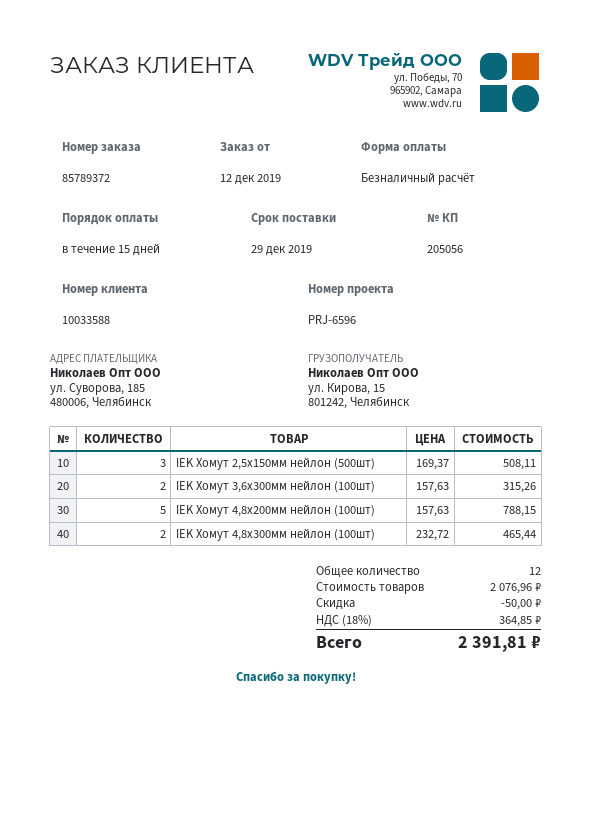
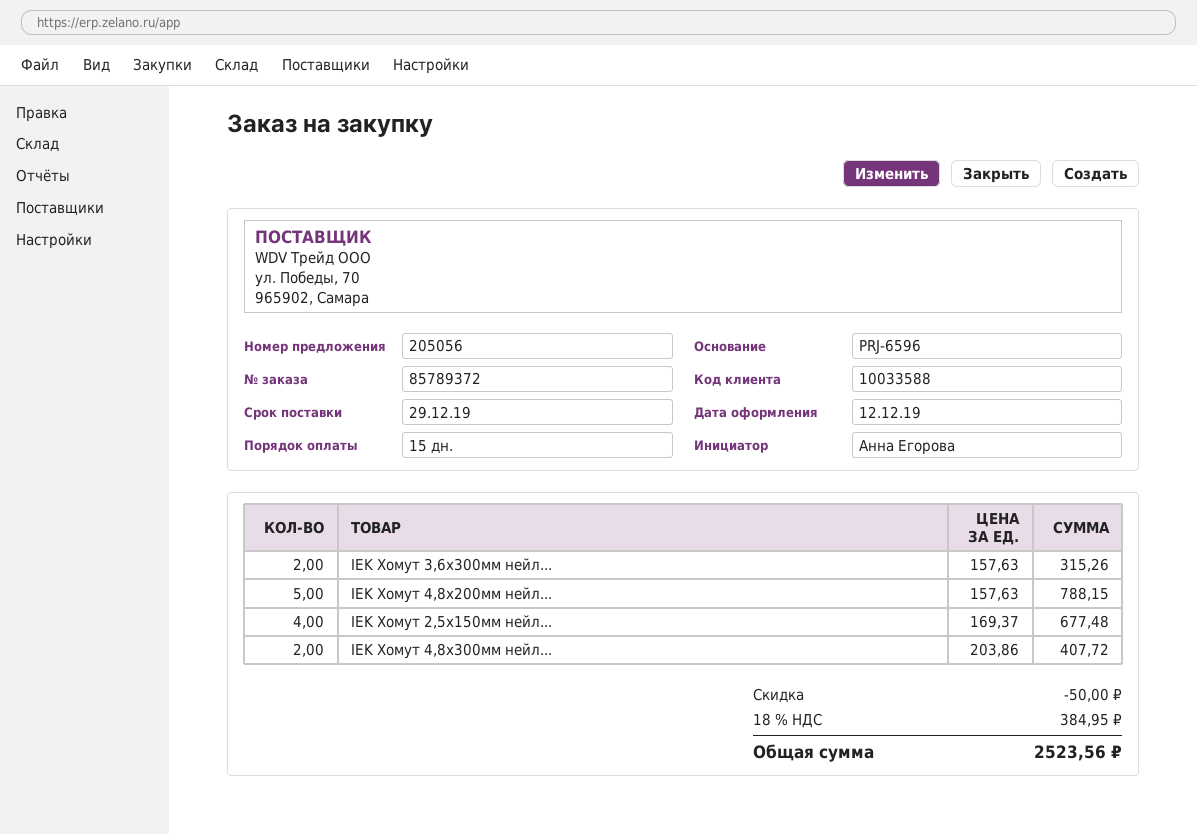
IEK Хомут 2,5х150мм нейлон (500шт): 3 x 169.37 = 508.11 -> 4 x 169.37 = 677.48
IEK Хомут 4,8х300мм нейлон (100шт): 2 x 232.72 = 465.44 -> 2 x 203.86 = 407.72
tax: 18% = 364.85 -> 18% = 384.95
total: 2391.81 -> 2523.56

